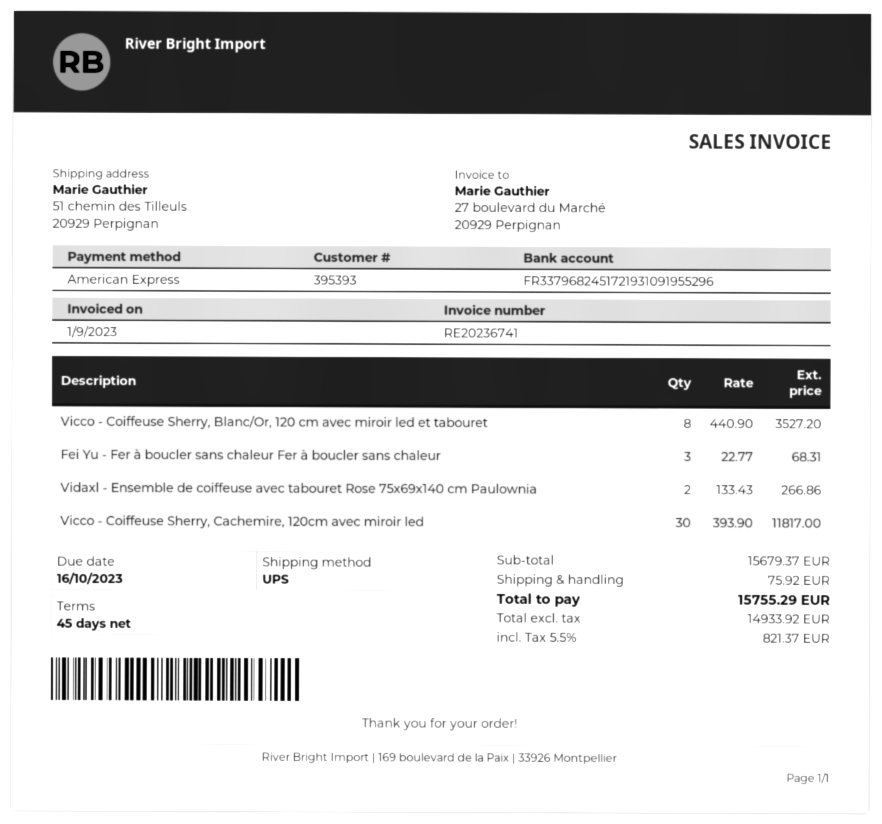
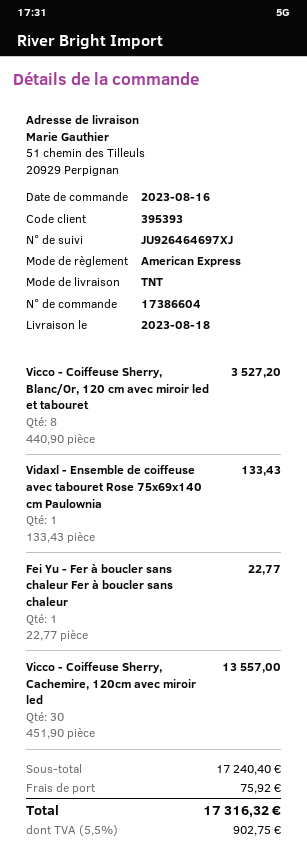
shipping method: UPS -> TNT
Fei Yu - Fer à boucler sans chaleur Fer à boucler sans chaleur: 3 x 22.77 = 68.31 -> 1 x 22.77 = 22.77
Vidaxl - Ensemble de coiffeuse avec tabouret Rose 75x69x140 cm Paulownia: 2 x 133.43 = 266.86 -> 1 x 133.43 = 133.43
Vicco - Coiffeuse Sherry, Cachemire, 120cm avec miroir led: 30 x 393.90 = 11817.00 -> 30 x 451.90 = 13557.00
subtotal: 15679.37 -> 17240.40
tax: 5.5% = 821.37 -> 5.5% = 902.75
total: 15755.29 -> 17316.32

